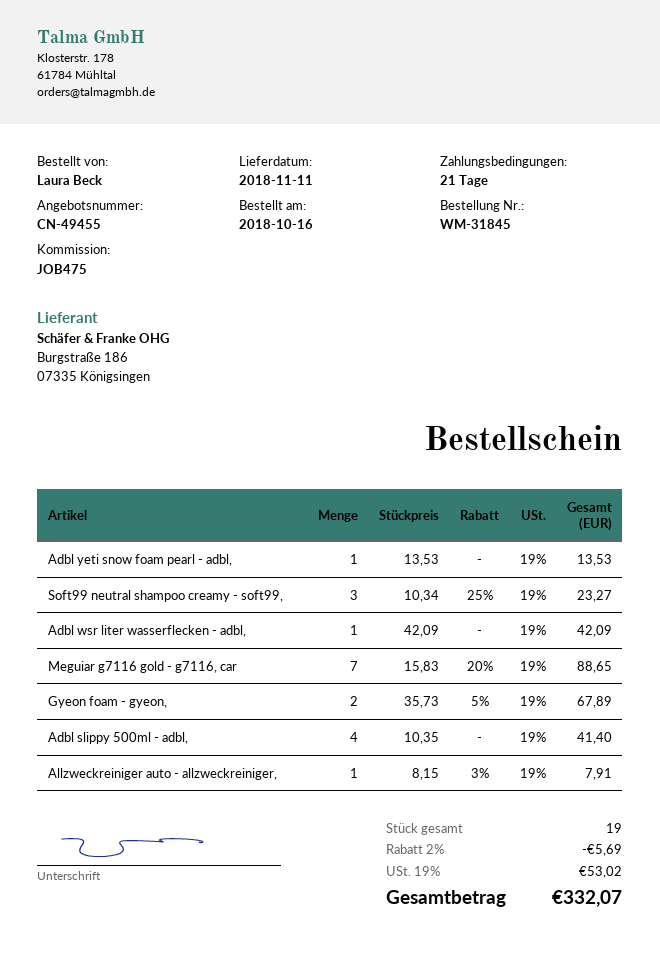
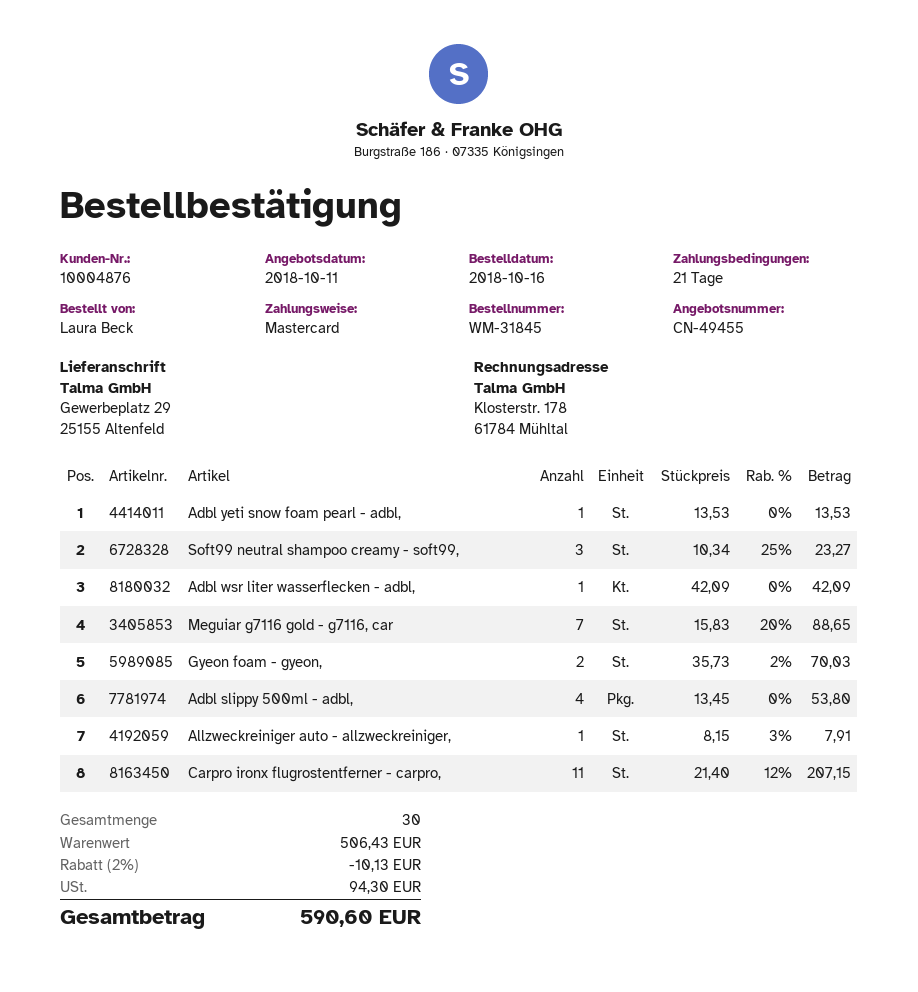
Gyeon foam - gyeon,: 2 x 35.73 - 5% = 67.89 -> 2 x 35.73 - 2% = 70.03
Adbl slippy 500ml - adbl,: 4 x 10.35 = 41.40 -> 4 x 13.45 = 53.80
Carpro ironx flugrostentferner - carpro,: none -> 11 x 21.40 - 12% = 207.15
total quantity: 19 -> 30
discount: 2% = 5.69 -> 2% = 10.13
tax: 53.02 -> 94.30
total: 332.07 -> 590.60

